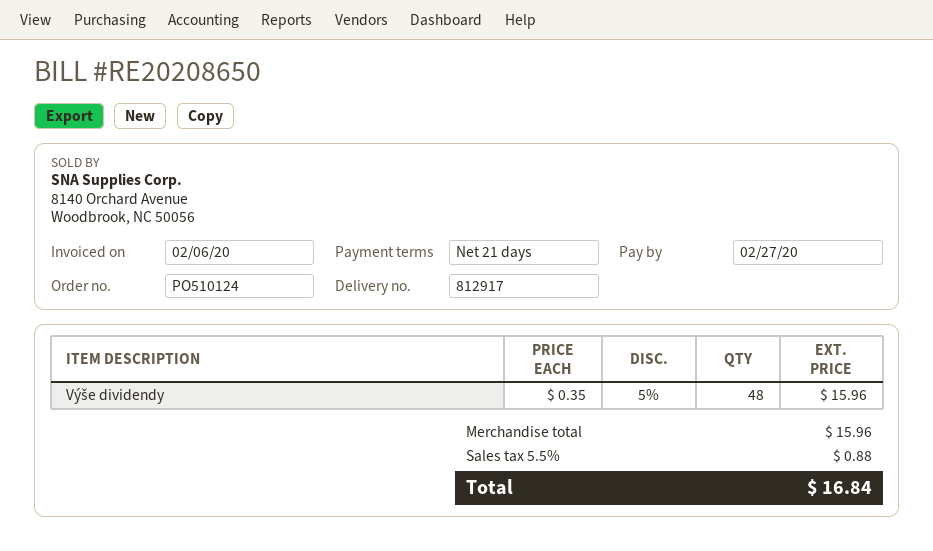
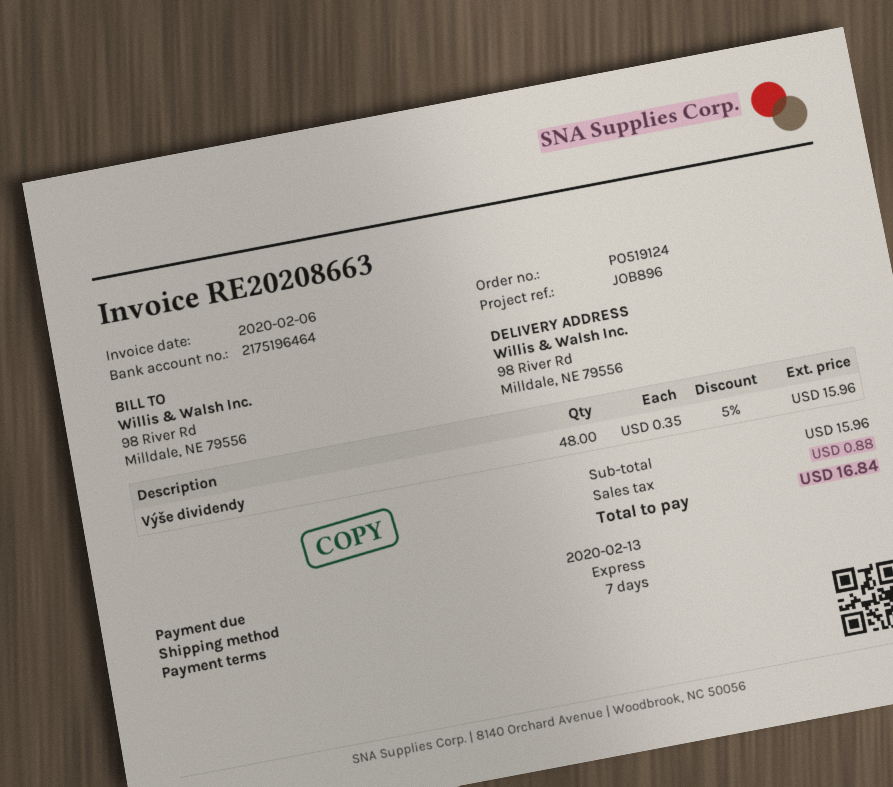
order number: PO510124 -> PO519124
invoice number: RE20208650 -> RE20208663
payment terms: 21 days -> 7 days
due date: 2020-02-27 -> 2020-02-13

